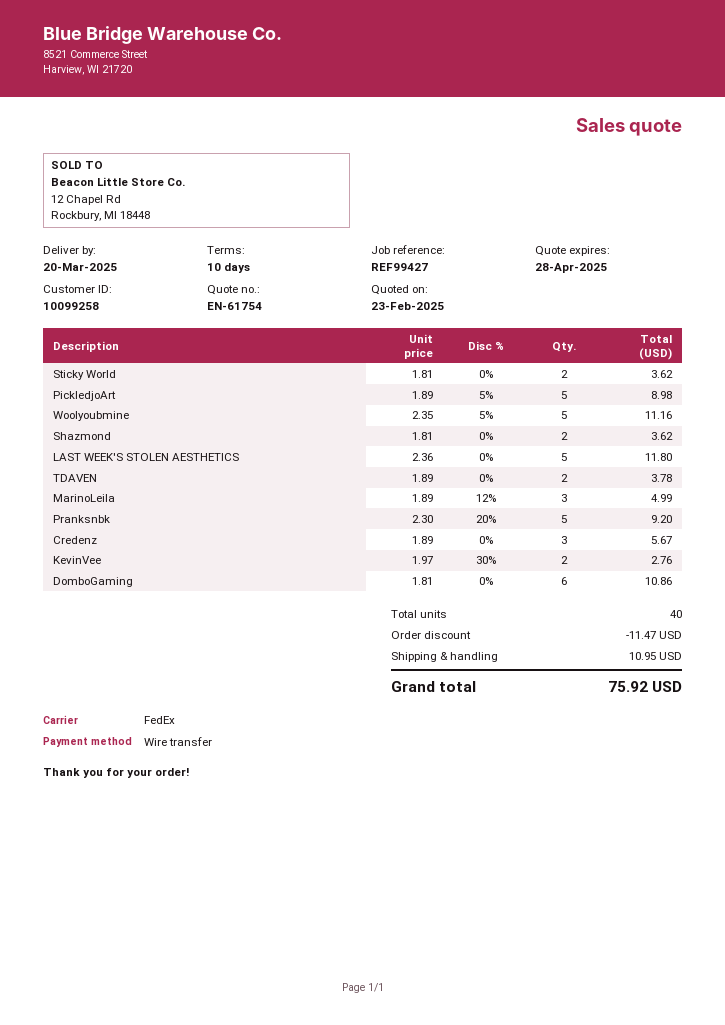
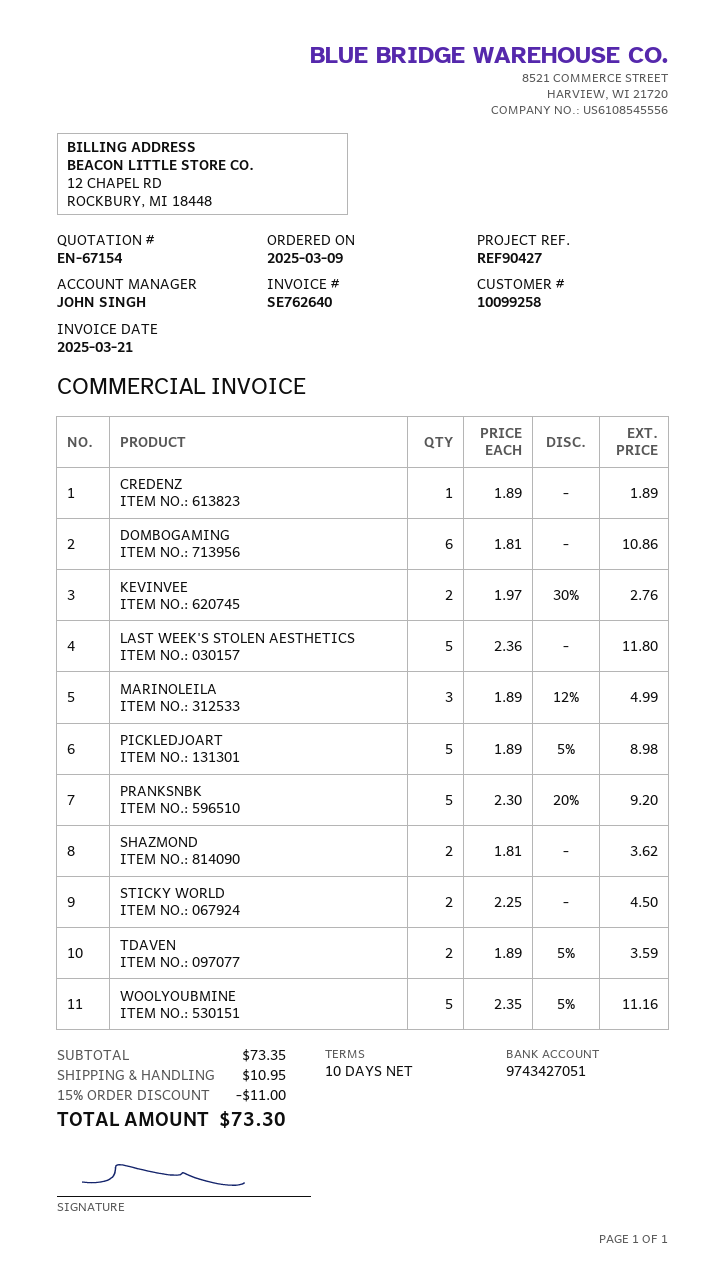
quote number: EN-61754 -> EN-67154
reference: REF99427 -> REF90427
Sticky World: 2 x 1.81 = 3.62 -> 2 x 2.25 = 4.50
TDAVEN: 2 x 1.89 = 3.78 -> 2 x 1.89 - 5% = 3.59
Credenz: 3 x 1.89 = 5.67 -> 1 x 1.89 = 1.89
discount: 11.47 -> 11.00
total: 75.92 -> 73.30

